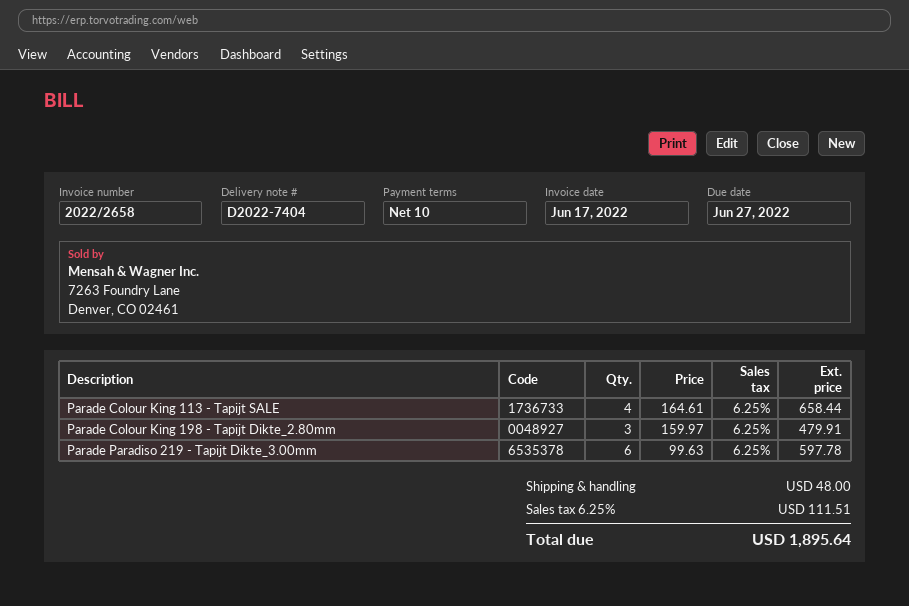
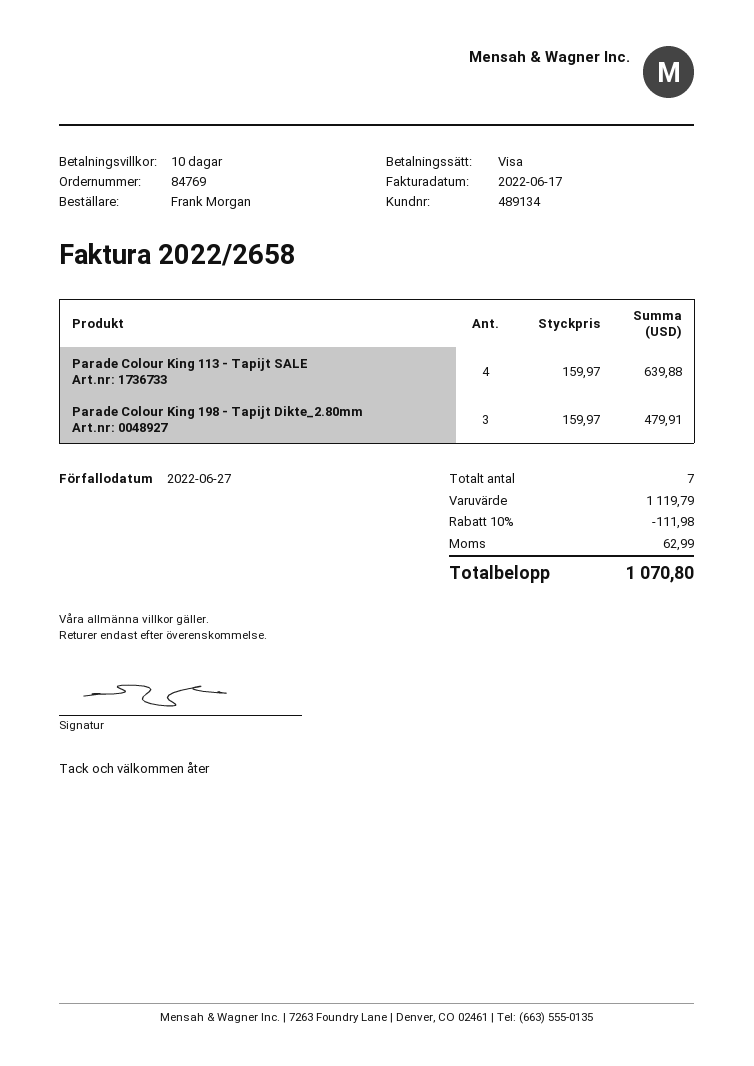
Parade Colour King 113 - Tapijt SALE: 4 x 164.61 = 658.44 -> 4 x 159.97 = 639.88
Parade Paradiso 219 - Tapijt Dikte_3.00mm: 6 x 99.63 = 597.78 -> none
discount: none -> 10% = 111.98
shipping: 48.00 -> none
tax: 111.51 -> 62.99
total: 1895.64 -> 1070.80

